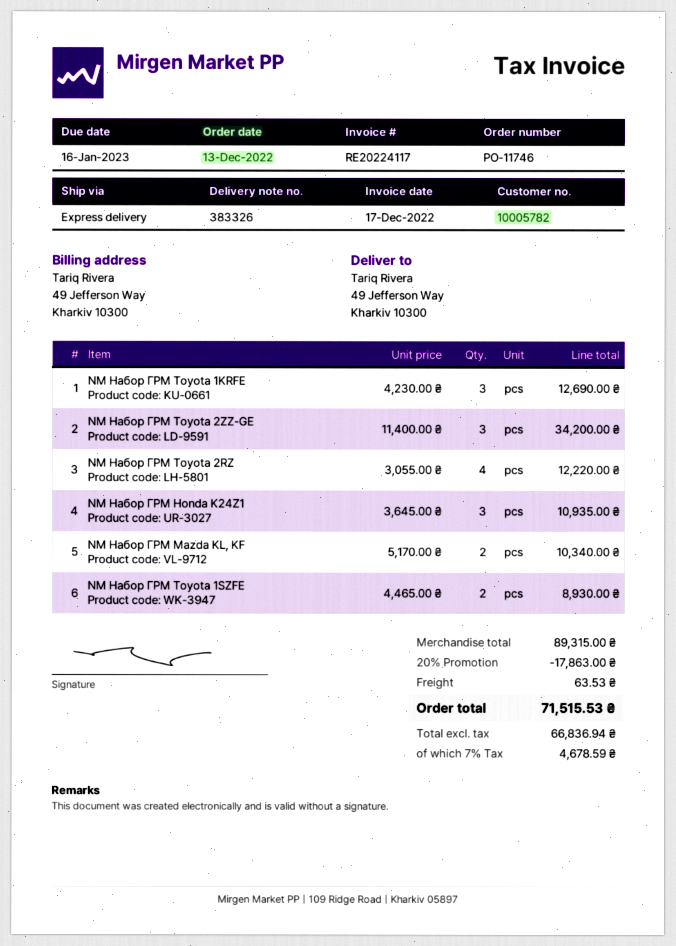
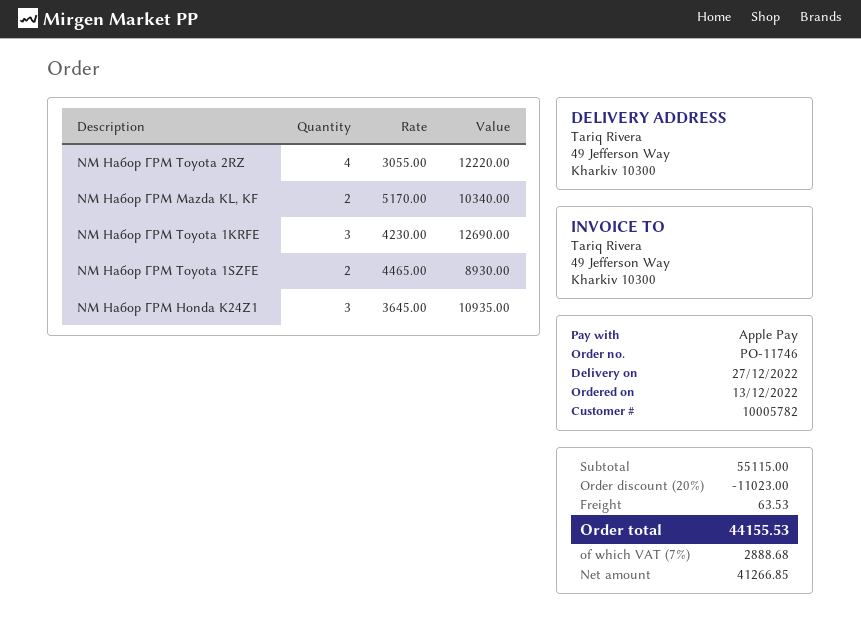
NM Набор ГРМ Toyota 2ZZ-GE: 3 x 11400.00 = 34200.00 -> none
subtotal: 89315.00 -> 55115.00
discount: 20% = 17863.00 -> 20% = 11023.00
net: 66836.94 -> 41266.85
tax: 7% = 4678.59 -> 7% = 2888.68
total: 71515.53 -> 44155.53

